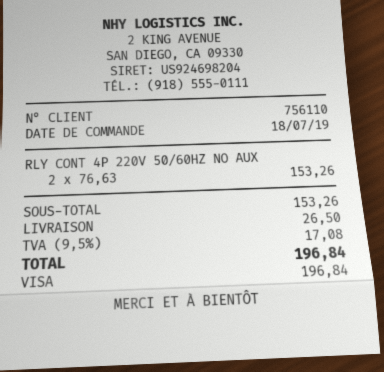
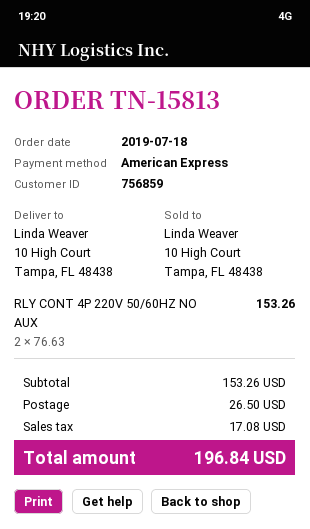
customer number: 756110 -> 756859
payment method: Visa -> American Express

